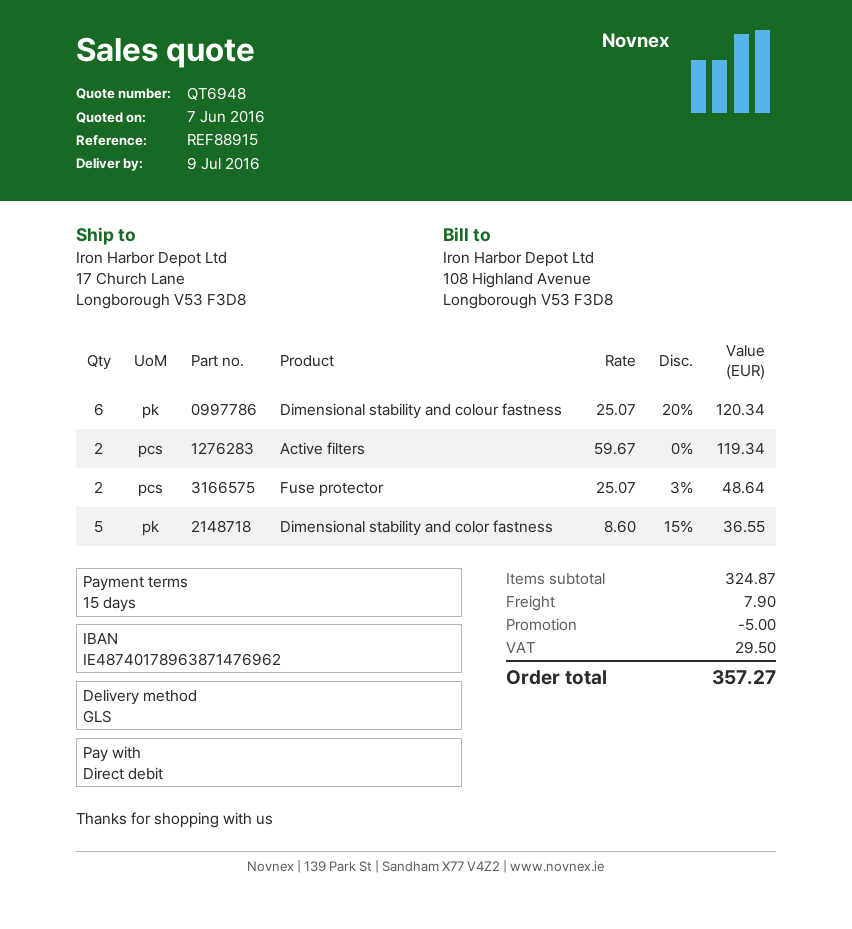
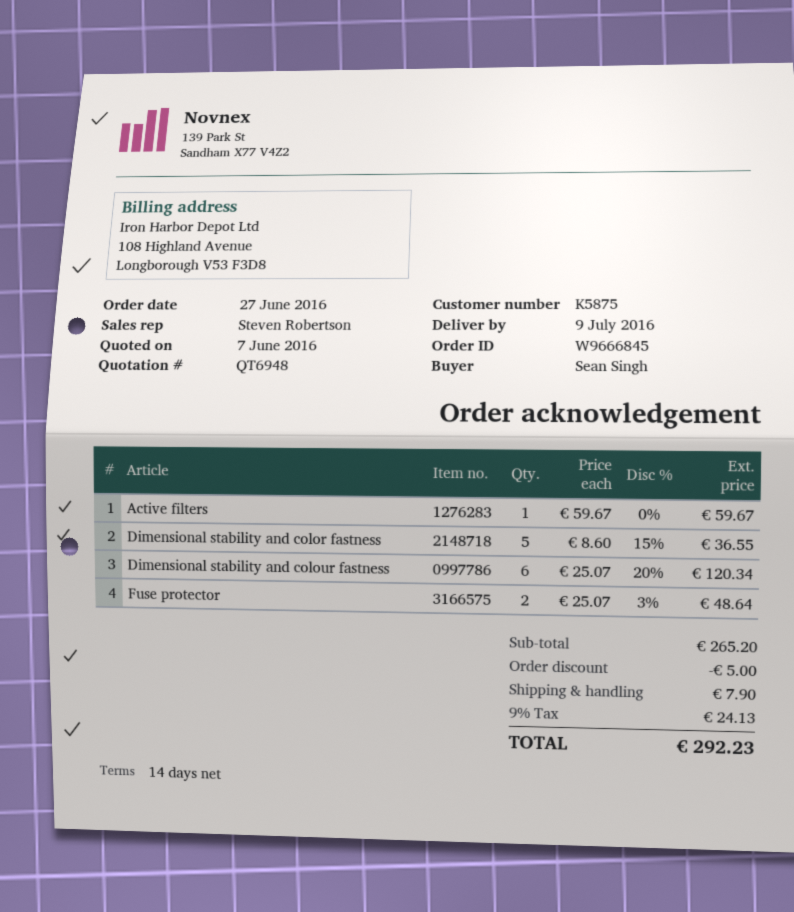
payment terms: 15 days -> 14 days
Active filters: 2 x 59.67 = 119.34 -> 1 x 59.67 = 59.67
subtotal: 324.87 -> 265.20
tax: 29.50 -> 24.13
total: 357.27 -> 292.23

